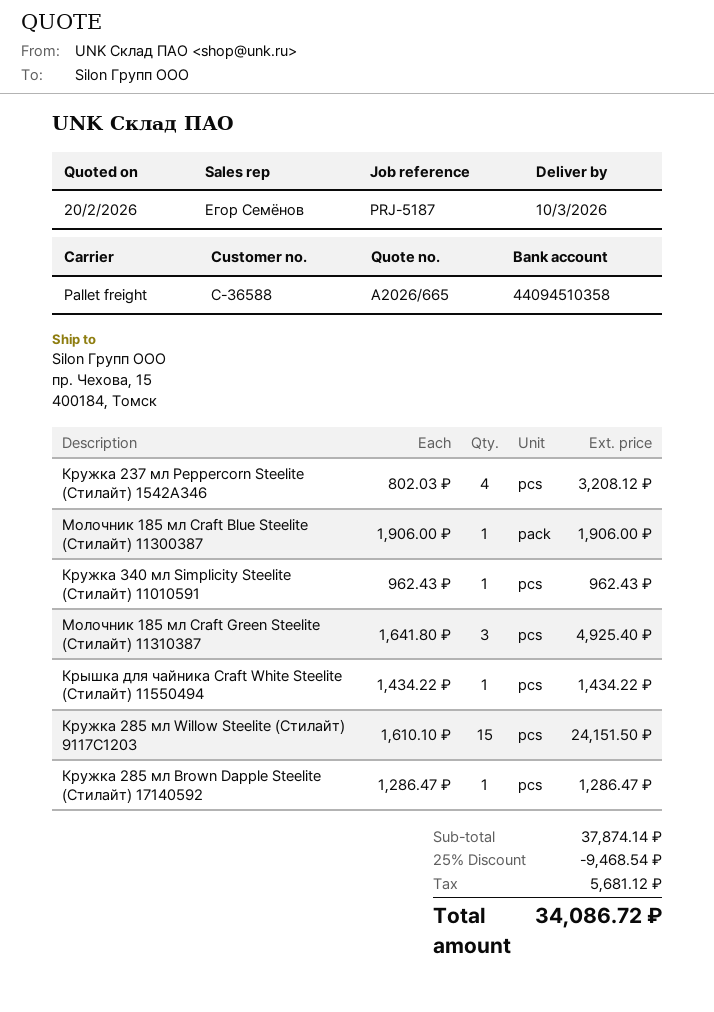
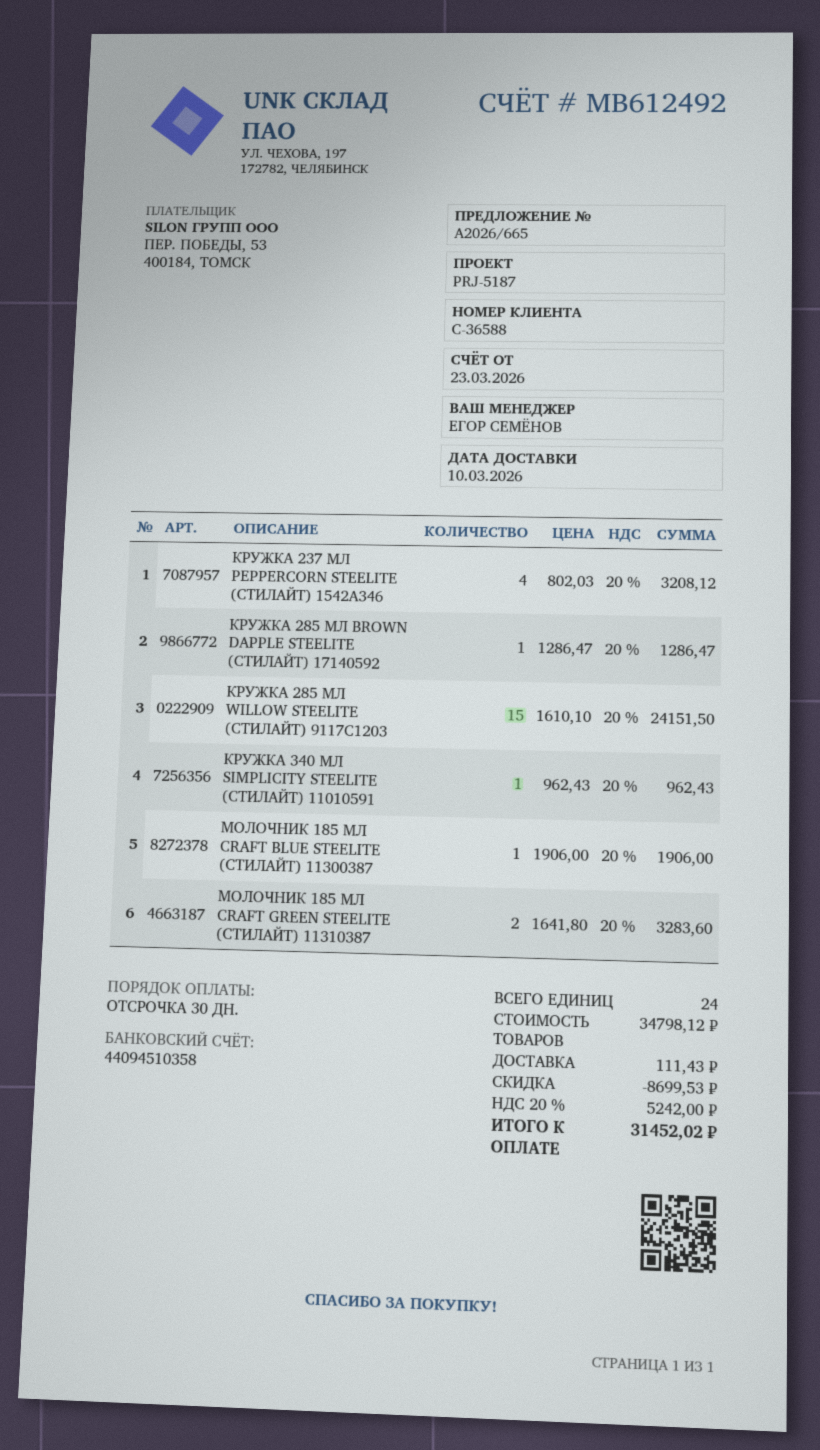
Молочник 185 мл Craft Green Steelite (Стилайт) 11310387: 3 x 1641.80 = 4925.40 -> 2 x 1641.80 = 3283.60
Крышка для чайника Craft White Steelite (Стилайт) 11550494: 1 x 1434.22 = 1434.22 -> none
subtotal: 37874.14 -> 34798.12
discount: 9468.54 -> 8699.53
shipping: none -> 111.43
tax: 5681.12 -> 5242.00
total: 34086.72 -> 31452.02

